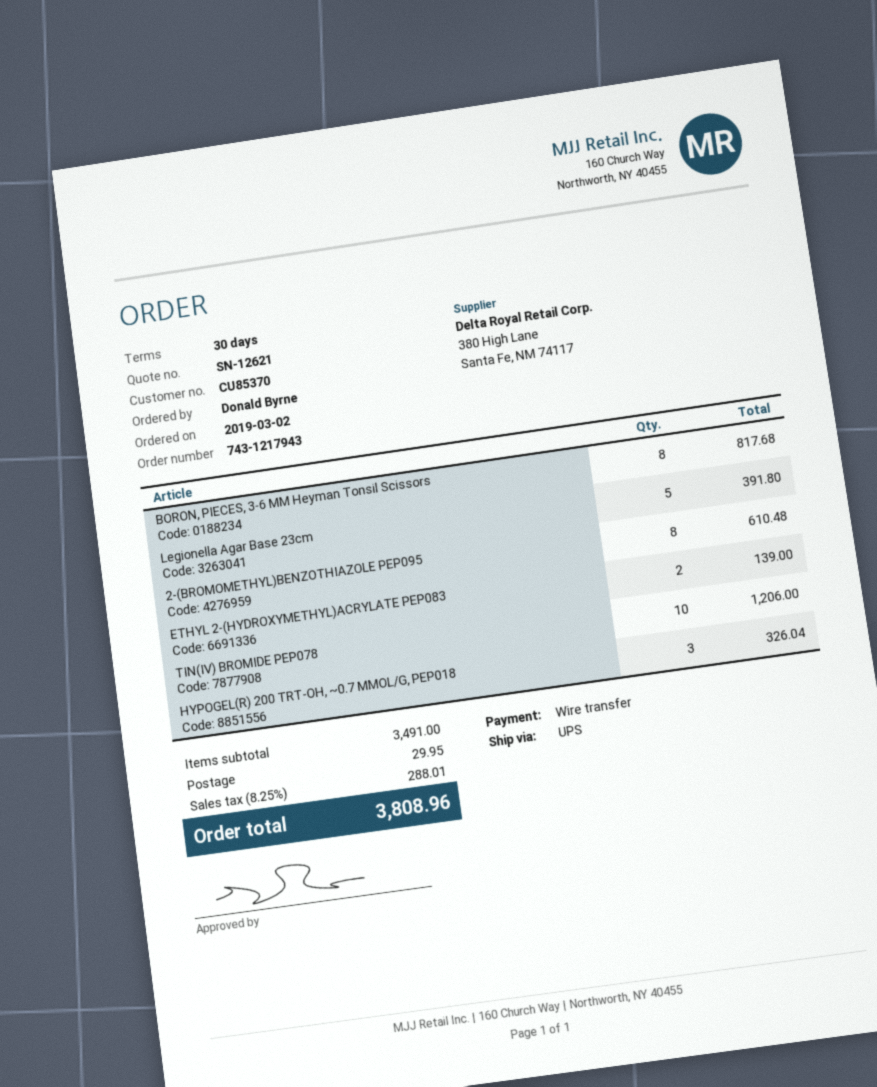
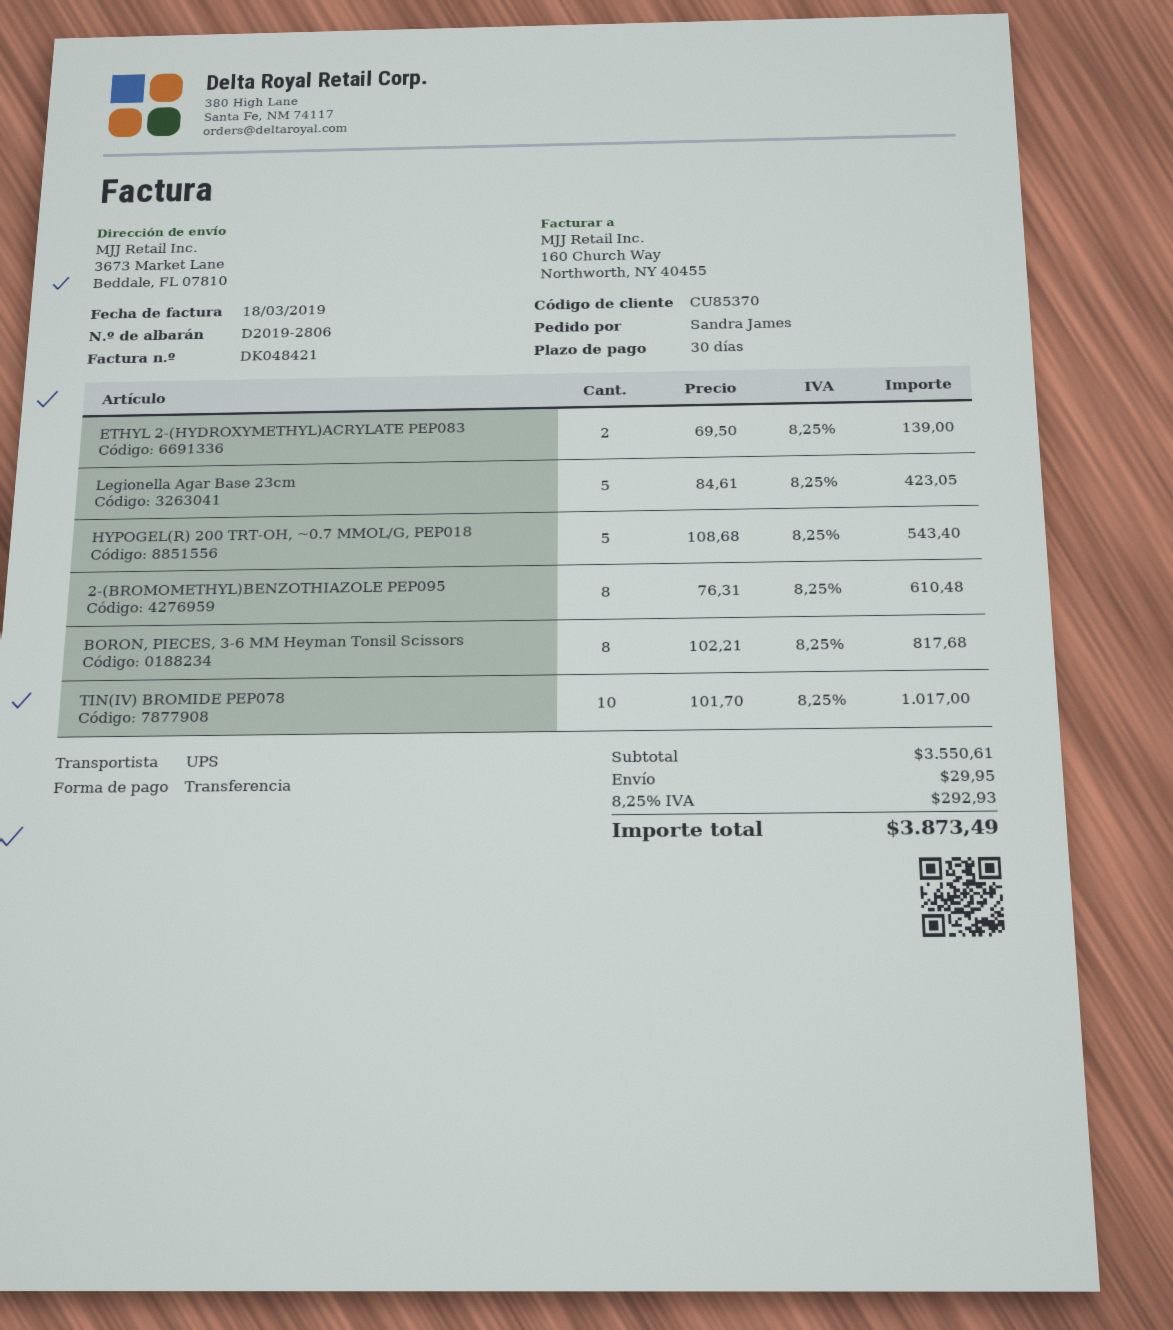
ordered by: Donald Byrne -> Sandra James
Legionella Agar Base 23cm: 5 for 391.80 -> 5 for 423.05
TIN(IV) BROMIDE PEP078: 10 for 1206.00 -> 10 for 1017.00
HYPOGEL(R) 200 TRT-OH, ~0.7 MMOL/G, PEP018: 3 for 326.04 -> 5 for 543.40
subtotal: 3491.00 -> 3550.61
tax: 8.25% = 288.01 -> 8.25% = 292.93
total: 3808.96 -> 3873.49

